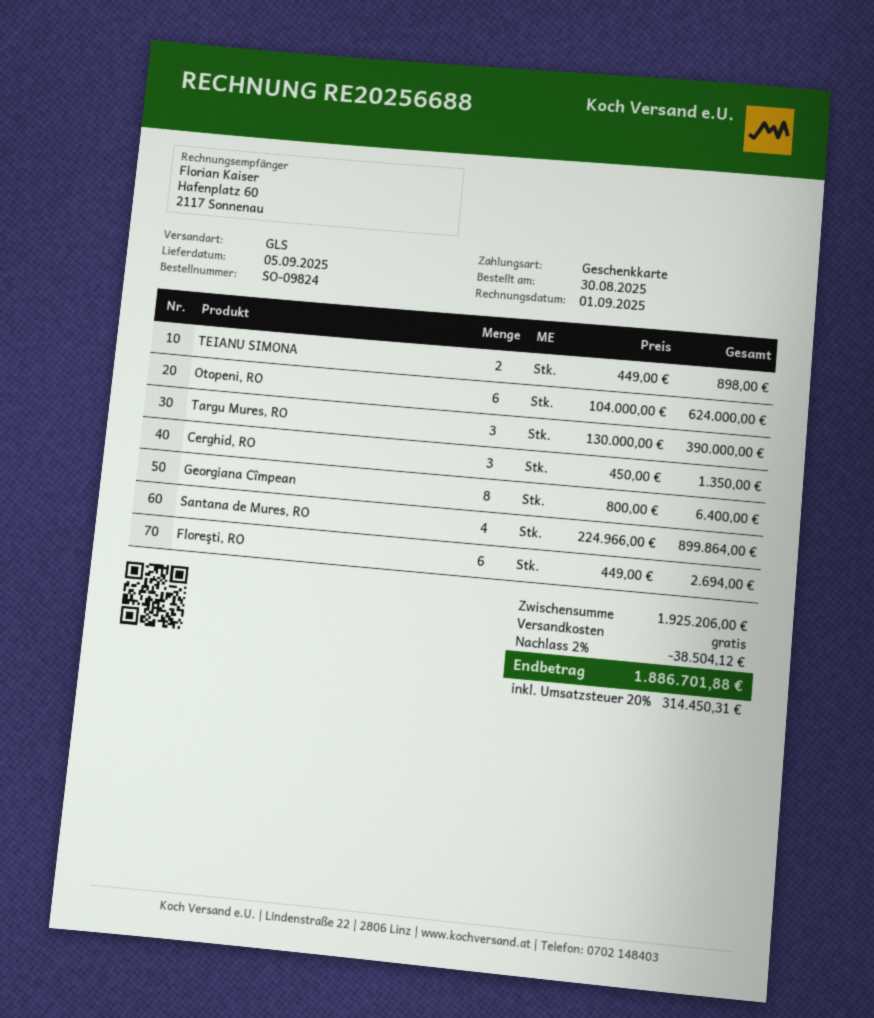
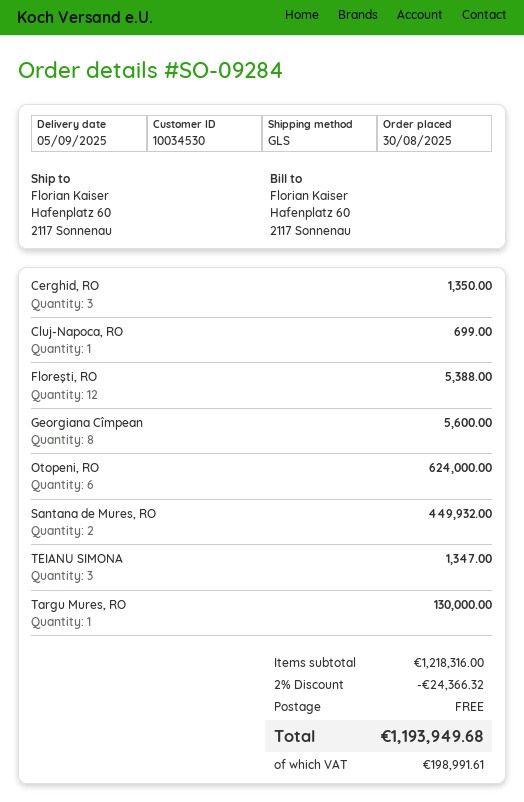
order number: SO-09824 -> SO-09284
TEIANU SIMONA: 2 for 898.00 -> 3 for 1347.00
Targu Mures, RO: 3 for 390000.00 -> 1 for 130000.00
Georgiana Cîmpean: 8 for 6400.00 -> 8 for 5600.00
Santana de Mures, RO: 4 for 899864.00 -> 2 for 449932.00
Floreşti, RO: 6 for 2694.00 -> 12 for 5388.00
Cluj-Napoca, RO: none -> 1 for 699.00
subtotal: 1925206.00 -> 1218316.00
discount: 2% = 38504.12 -> 2% = 24366.32
tax: 314450.31 -> 198991.61
total: 1886701.88 -> 1193949.68

